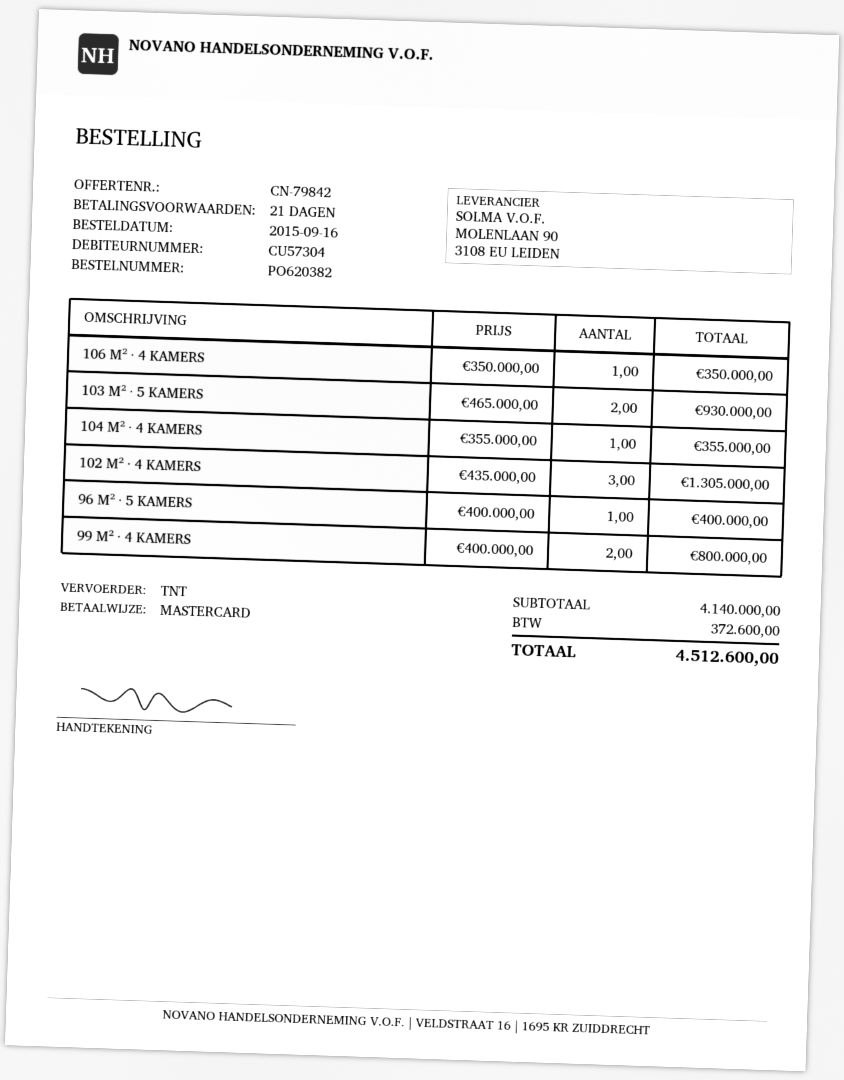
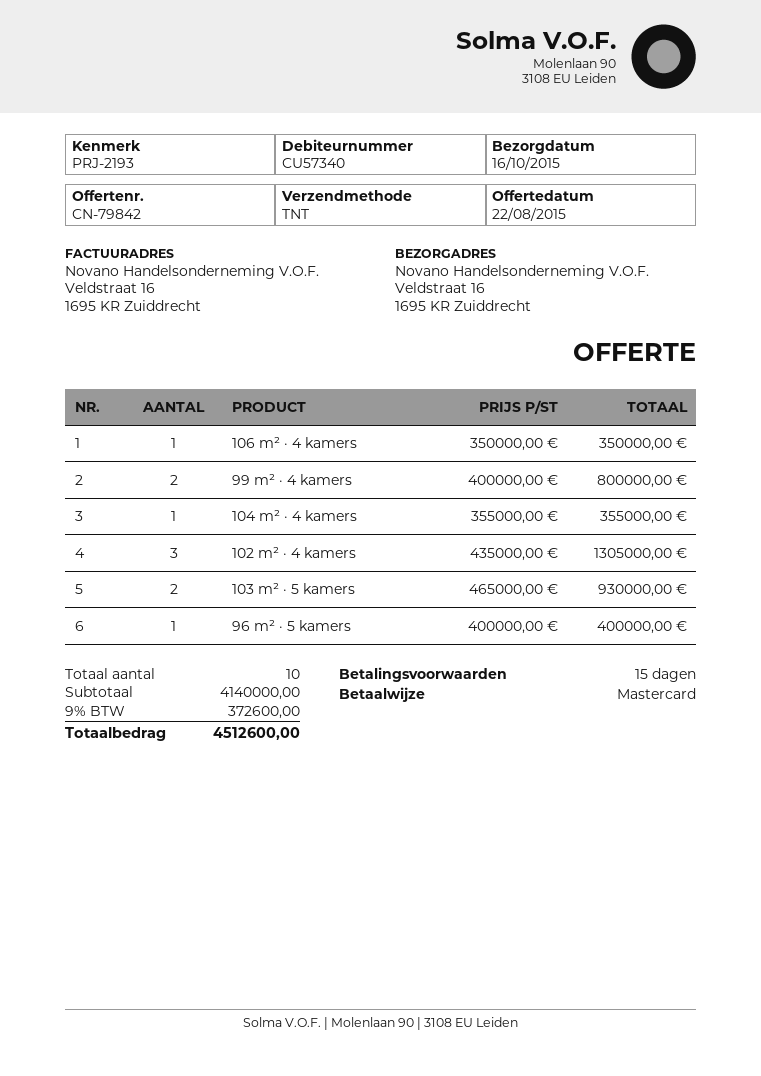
payment terms: 21 days -> 15 days
customer number: CU57304 -> CU57340

